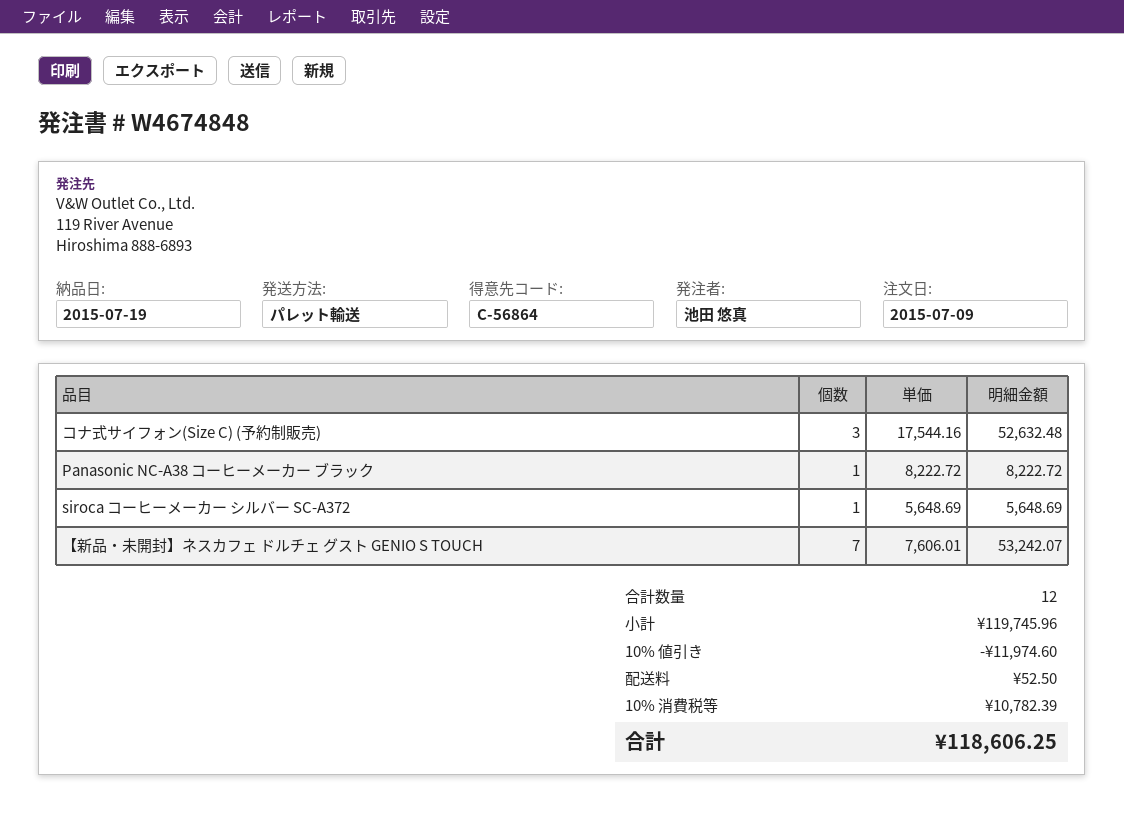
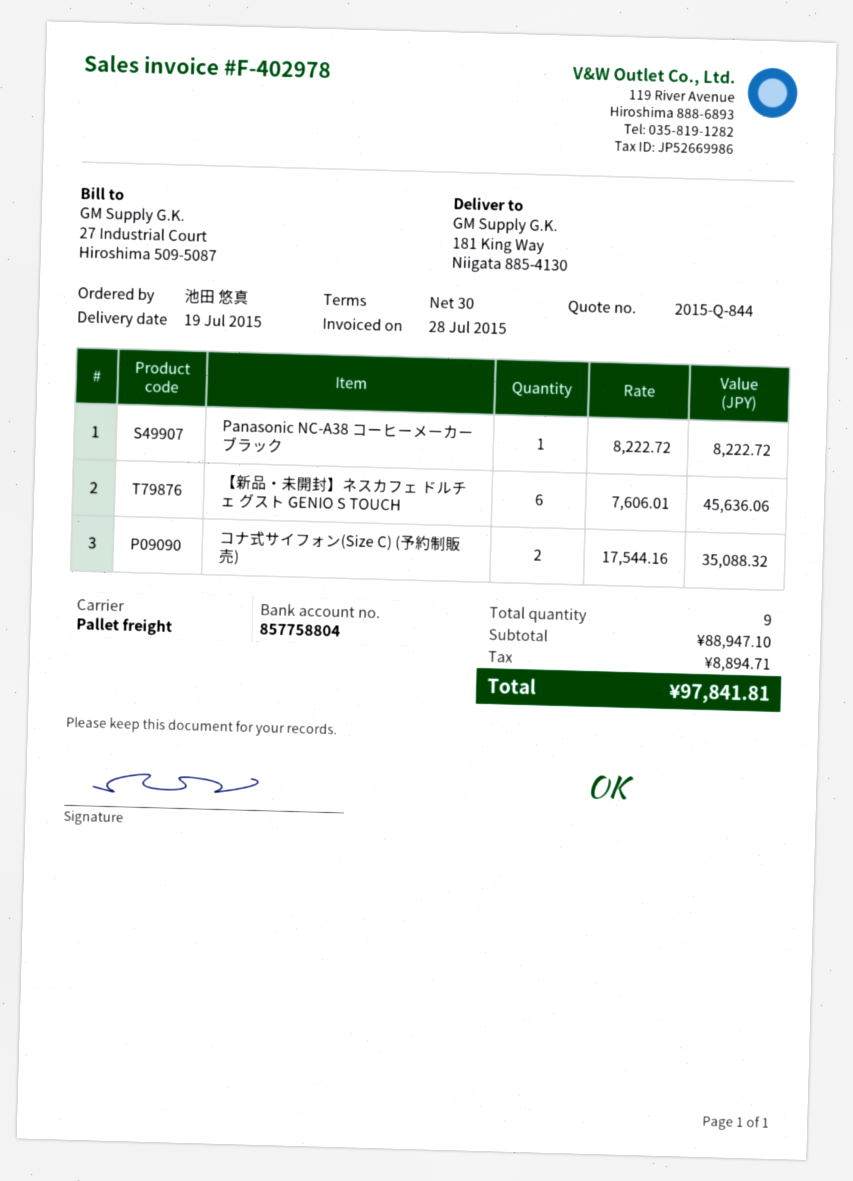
コナ式サイフォン(Size C) (予約制販売): 3 x 17544.16 = 52632.48 -> 2 x 17544.16 = 35088.32
siroca コーヒーメーカー シルバー SC-A372: 1 x 5648.69 = 5648.69 -> none
【新品・未開封】ネスカフェ ドルチェ グスト GENIO S TOUCH: 7 x 7606.01 = 53242.07 -> 6 x 7606.01 = 45636.06
total quantity: 12 -> 9
subtotal: 119745.96 -> 88947.10
discount: 10% = 11974.60 -> none
shipping: 52.50 -> none
tax: 10782.39 -> 8894.71
total: 118606.25 -> 97841.81

